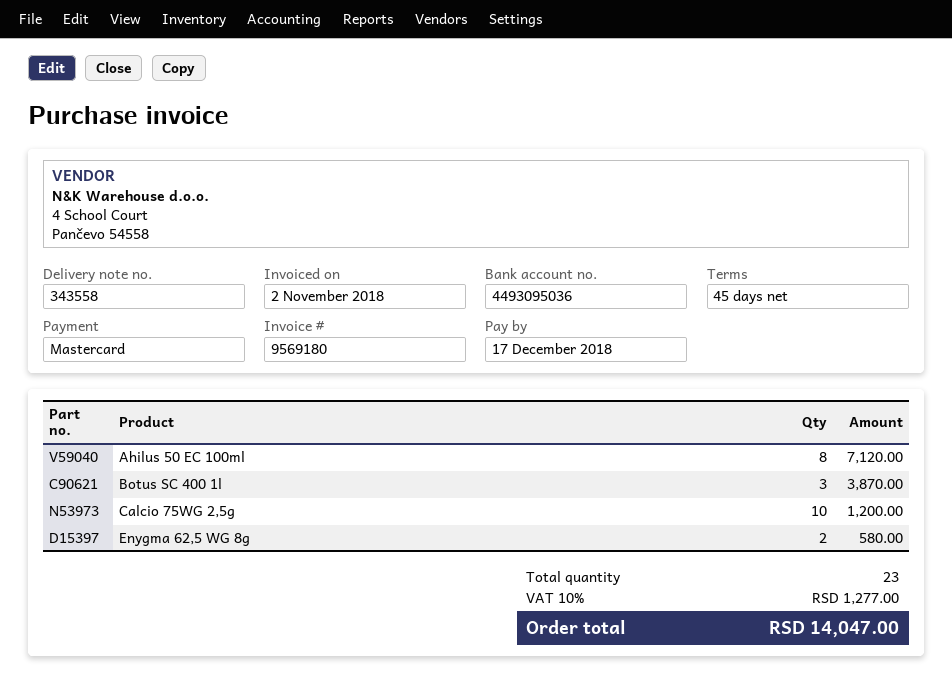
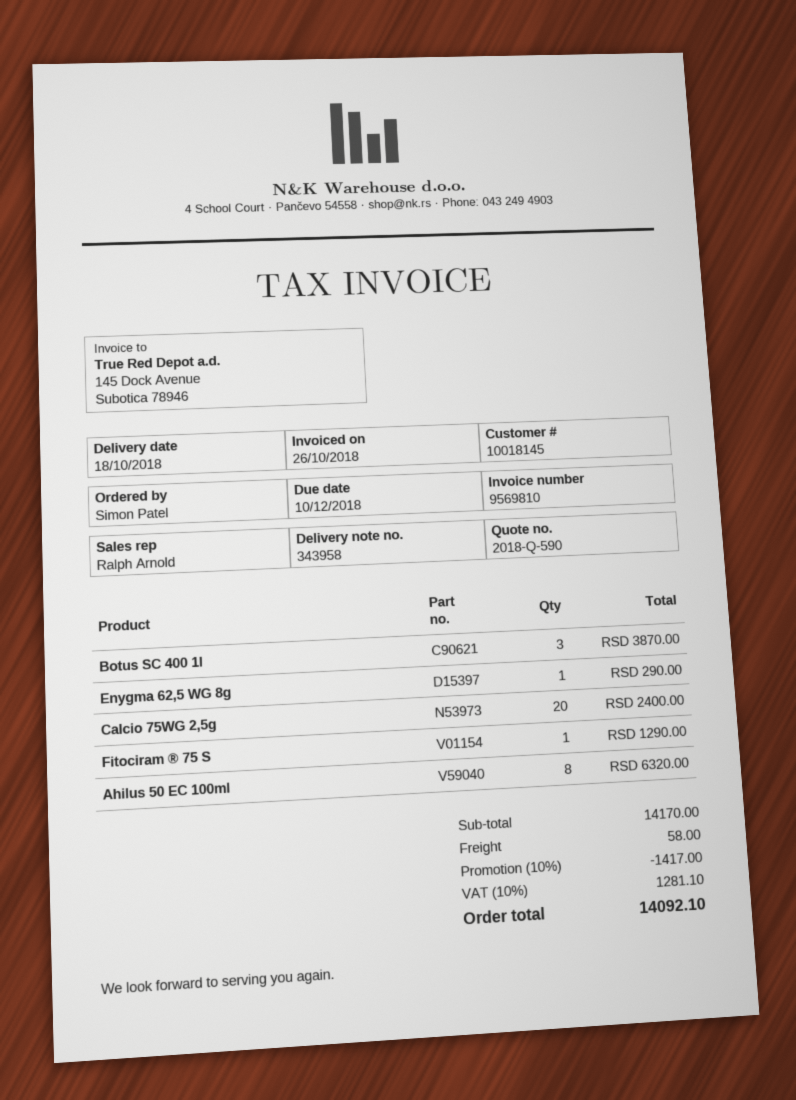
delivery note number: 343558 -> 343958
invoice number: 9569180 -> 9569810
invoice date: 2018-11-02 -> 2018-10-26
due date: 2018-12-17 -> 2018-12-10
Ahilus 50 EC 100ml: 8 for 7120.00 -> 8 for 6320.00
Calcio 75WG 2,5g: 10 for 1200.00 -> 20 for 2400.00
Enygma 62,5 WG 8g: 2 for 580.00 -> 1 for 290.00
Fitociram ® 75 S: none -> 1 for 1290.00
discount: none -> 10% = 1417.00
shipping: none -> 58.00
tax: 10% = 1277.00 -> 10% = 1281.10
total: 14047.00 -> 14092.10

